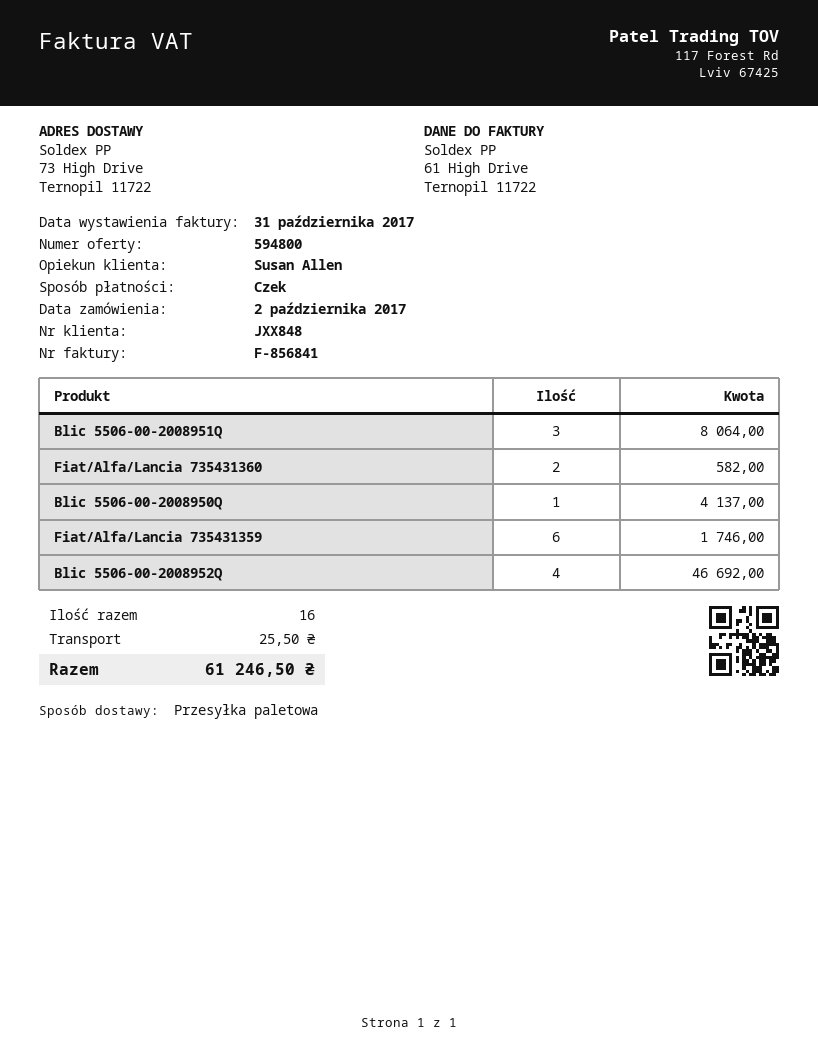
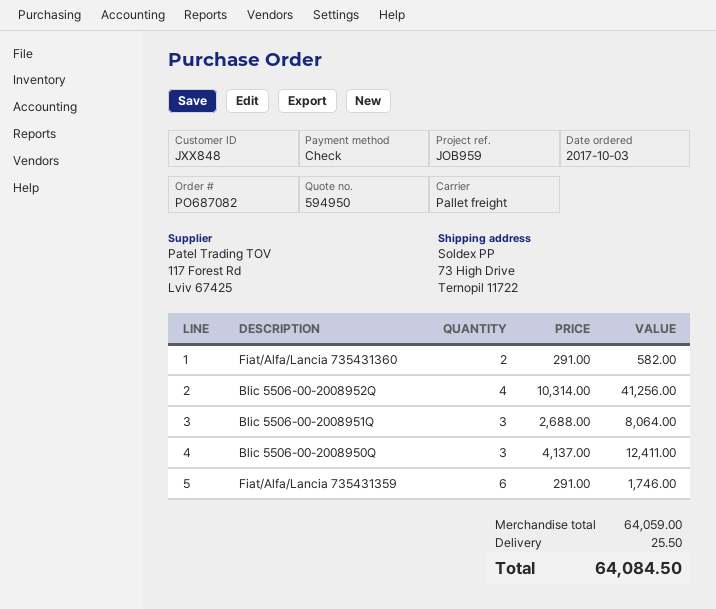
quote number: 594800 -> 594950
order date: 2017-10-02 -> 2017-10-03
Blic 5506-00-2008950Q: 1 for 4137.00 -> 3 for 12411.00
Blic 5506-00-2008952Q: 4 for 46692.00 -> 4 for 41256.00
total: 61246.50 -> 64084.50

